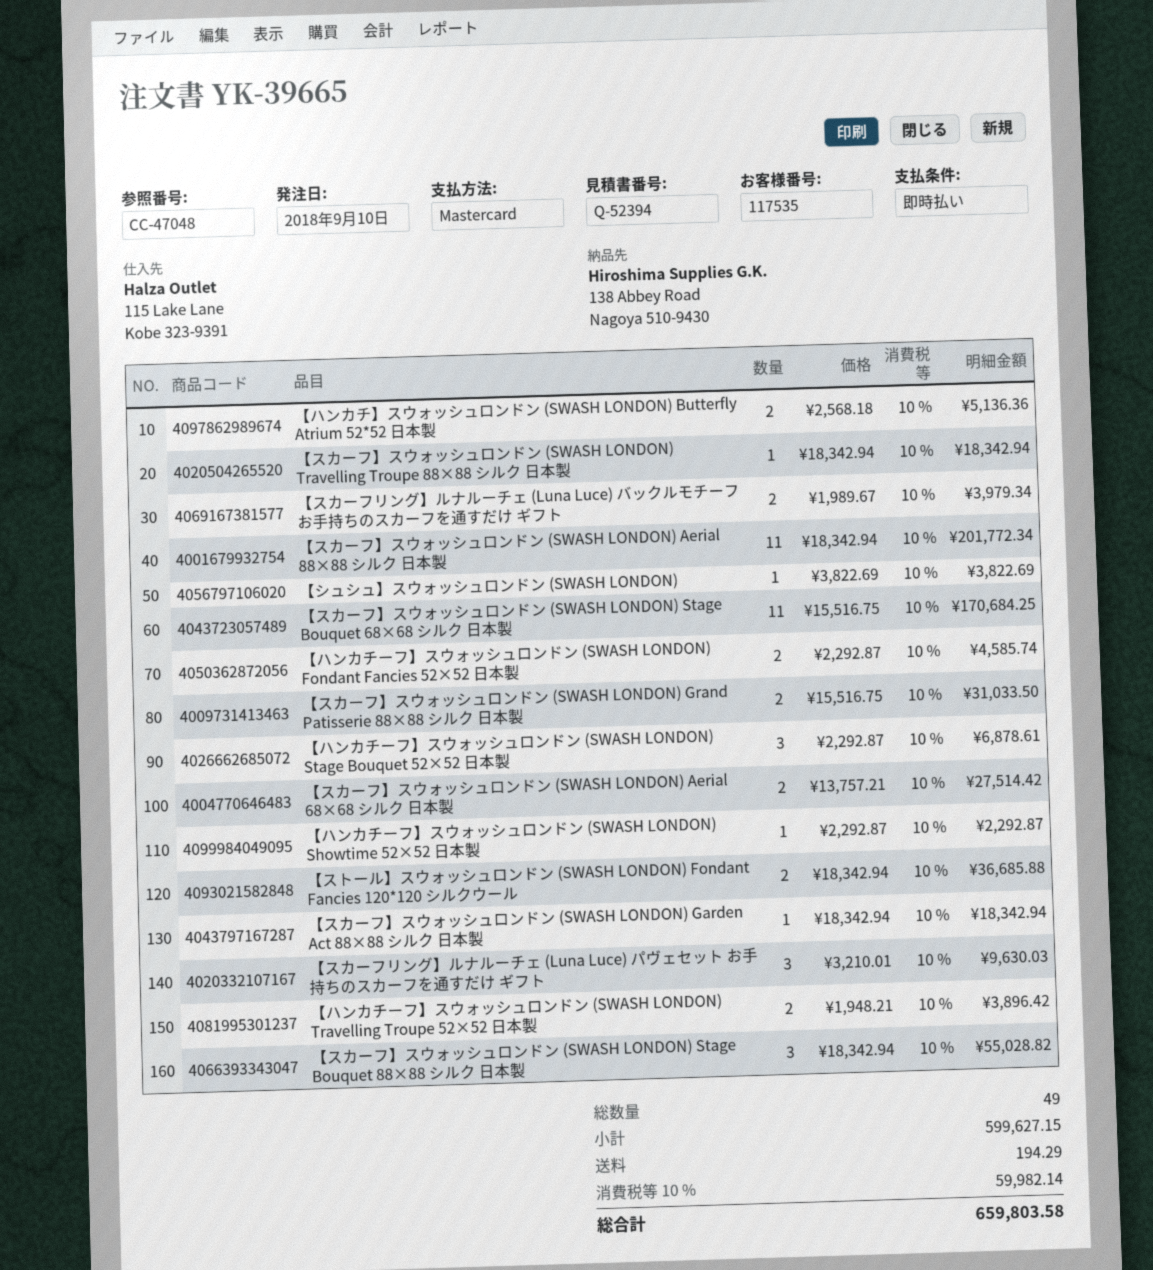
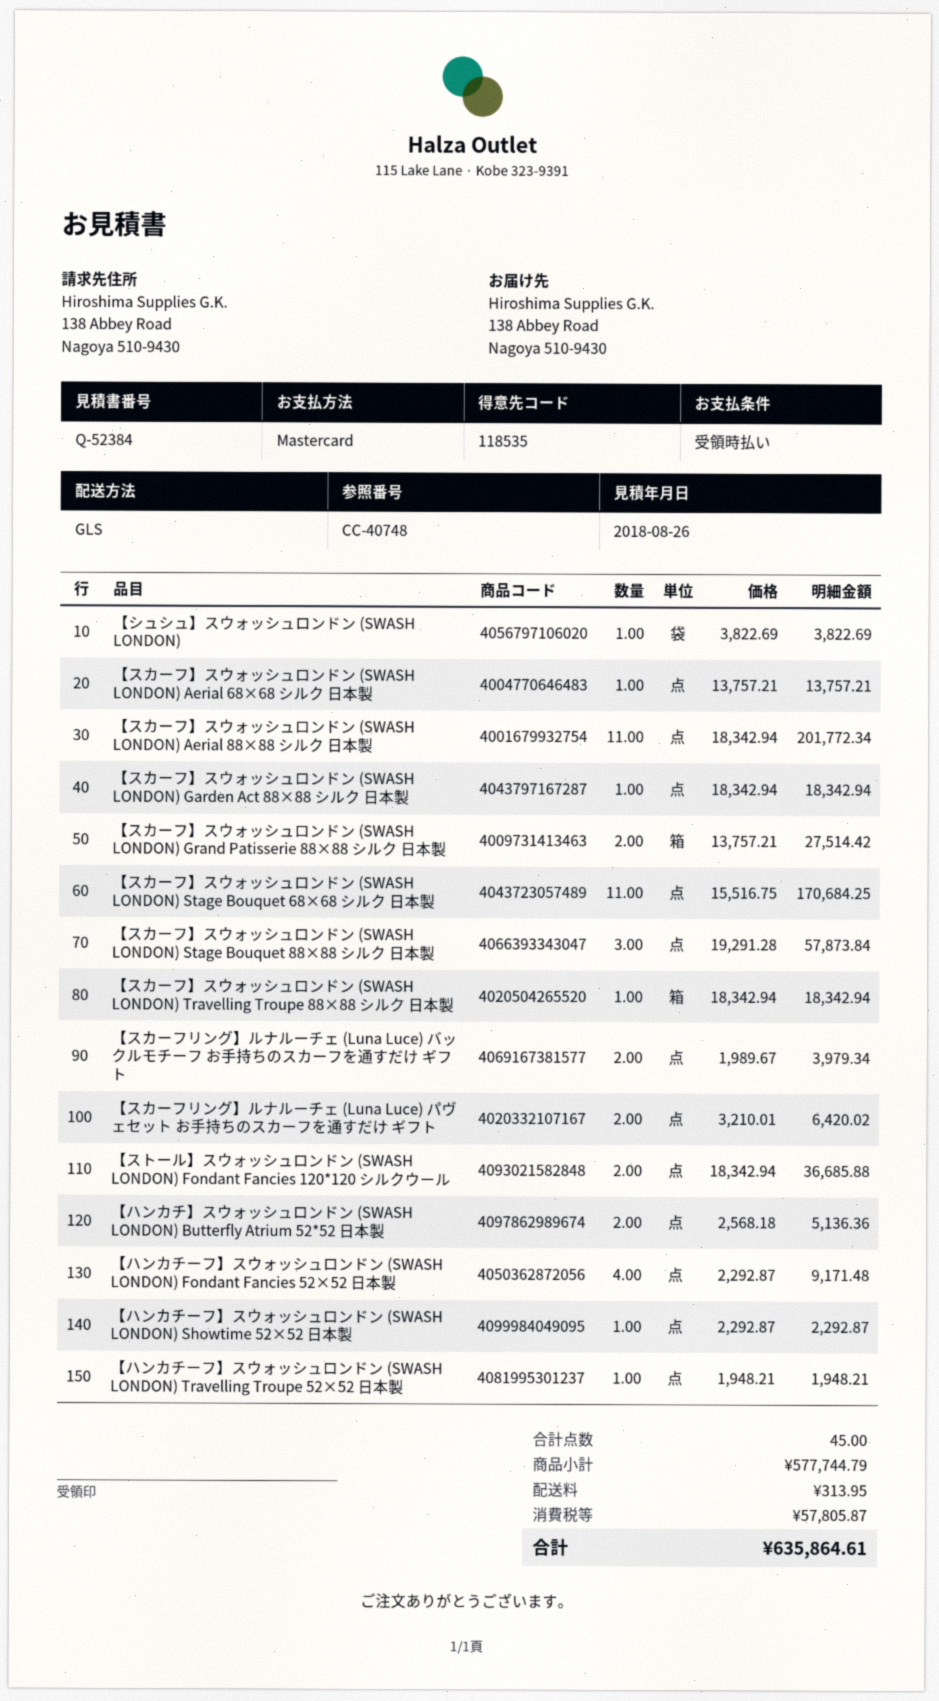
quote number: Q-52394 -> Q-52384
customer number: 117535 -> 118535
reference: CC-47048 -> CC-40748
【ハンカチーフ】スウォッシュロンドン (SWASH LONDON) Fondant Fancies 52×52 日本製: 2 x 2292.87 = 4585.74 -> 4 x 2292.87 = 9171.48
【スカーフ】スウォッシュロンドン (SWASH LONDON) Grand Patisserie 88×88 シルク 日本製: 2 x 15516.75 = 31033.50 -> 2 x 13757.21 = 27514.42
【ハンカチーフ】スウォッシュロンドン (SWASH LONDON) Stage Bouquet 52×52 日本製: 3 x 2292.87 = 6878.61 -> none
【スカーフ】スウォッシュロンドン (SWASH LONDON) Aerial 68×68 シルク 日本製: 2 x 13757.21 = 27514.42 -> 1 x 13757.21 = 13757.21
【スカーフリング】ルナルーチェ (Luna Luce) パヴェセット お手持ちのスカーフを通すだけ ギフト: 3 x 3210.01 = 9630.03 -> 2 x 3210.01 = 6420.02
【ハンカチーフ】スウォッシュロンドン (SWASH LONDON) Travelling Troupe 52×52 日本製: 2 x 1948.21 = 3896.42 -> 1 x 1948.21 = 1948.21
【スカーフ】スウォッシュロンドン (SWASH LONDON) Stage Bouquet 88×88 シルク 日本製: 3 x 18342.94 = 55028.82 -> 3 x 19291.28 = 57873.84
total quantity: 49 -> 45
subtotal: 599627.15 -> 577744.79
shipping: 194.29 -> 313.95
tax: 59982.14 -> 57805.87
total: 659803.58 -> 635864.61

